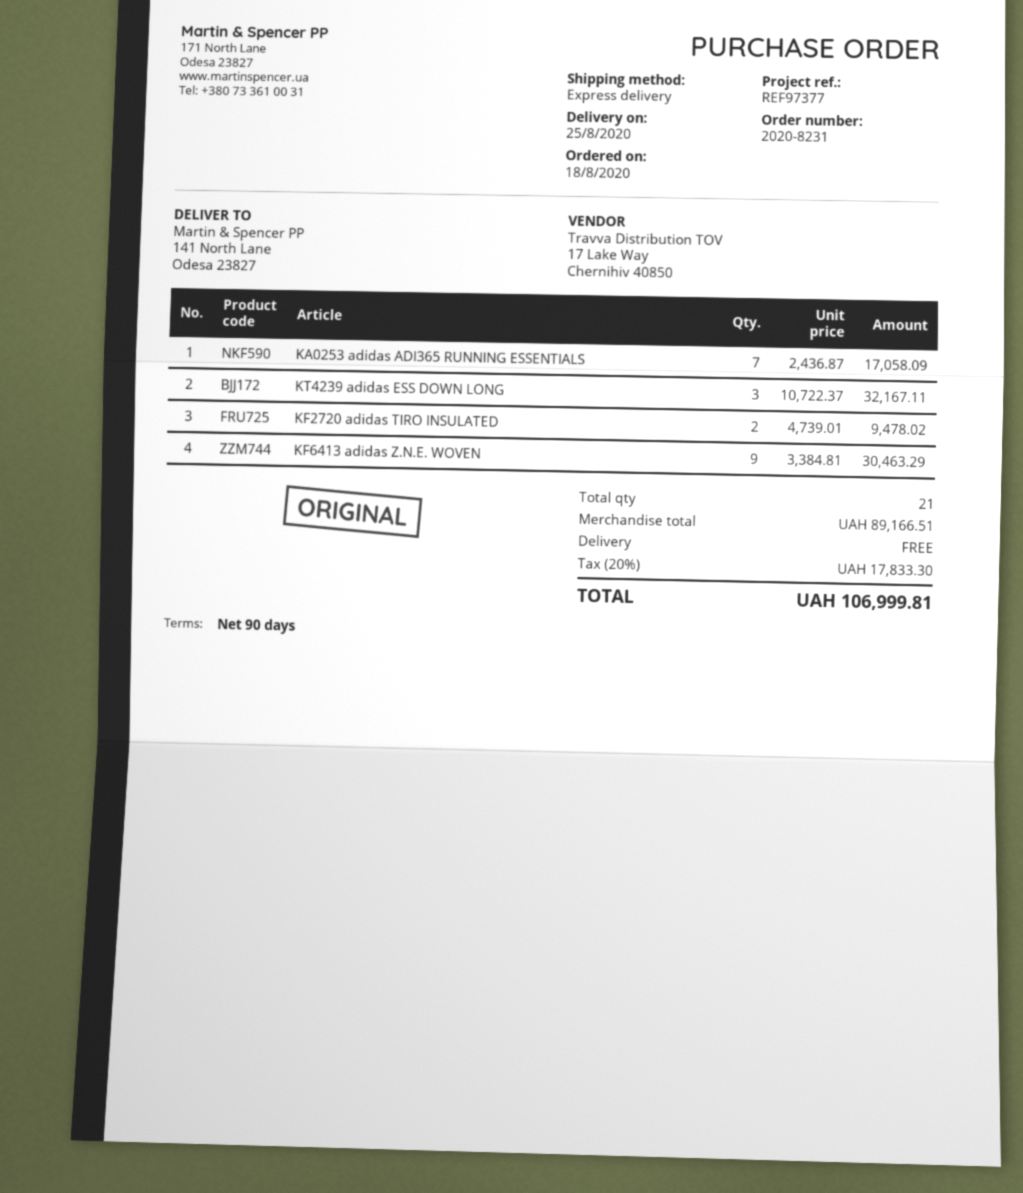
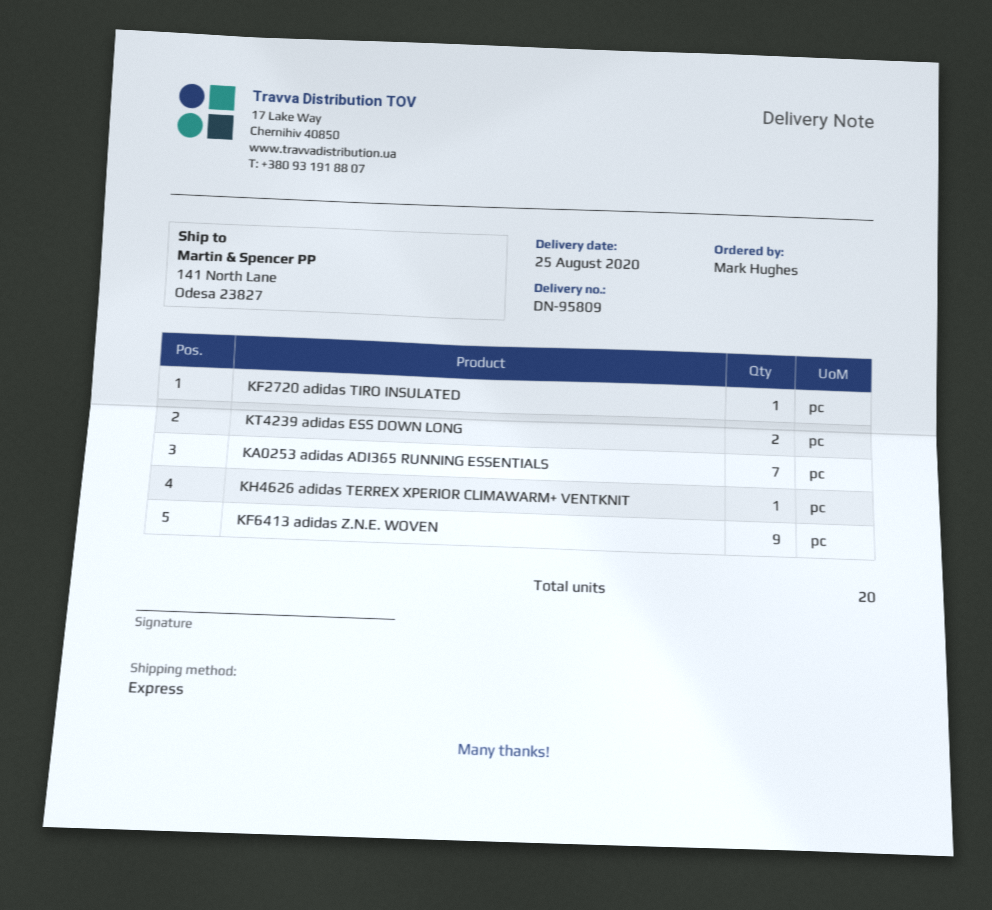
KT4239 adidas ESS DOWN LONG: 3 -> 2
KF2720 adidas TIRO INSULATED: 2 -> 1
KH4626 adidas TERREX XPERIOR CLIMAWARM+ VENTKNIT: none -> 1
total quantity: 21 -> 20

